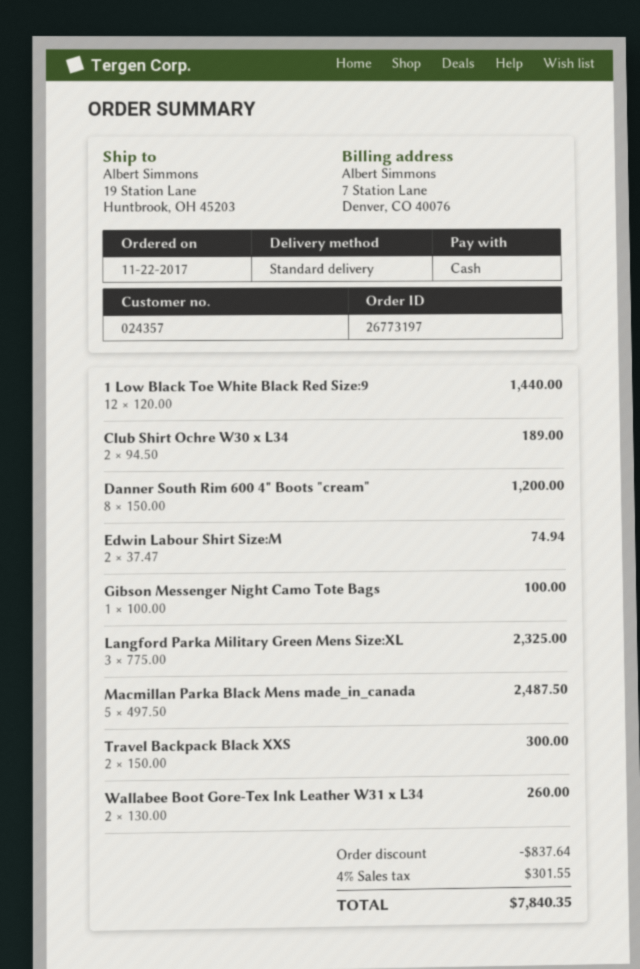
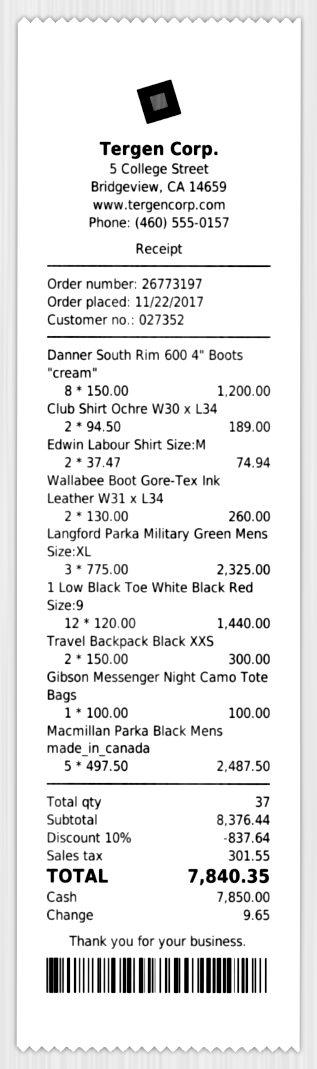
customer number: 024357 -> 027352

